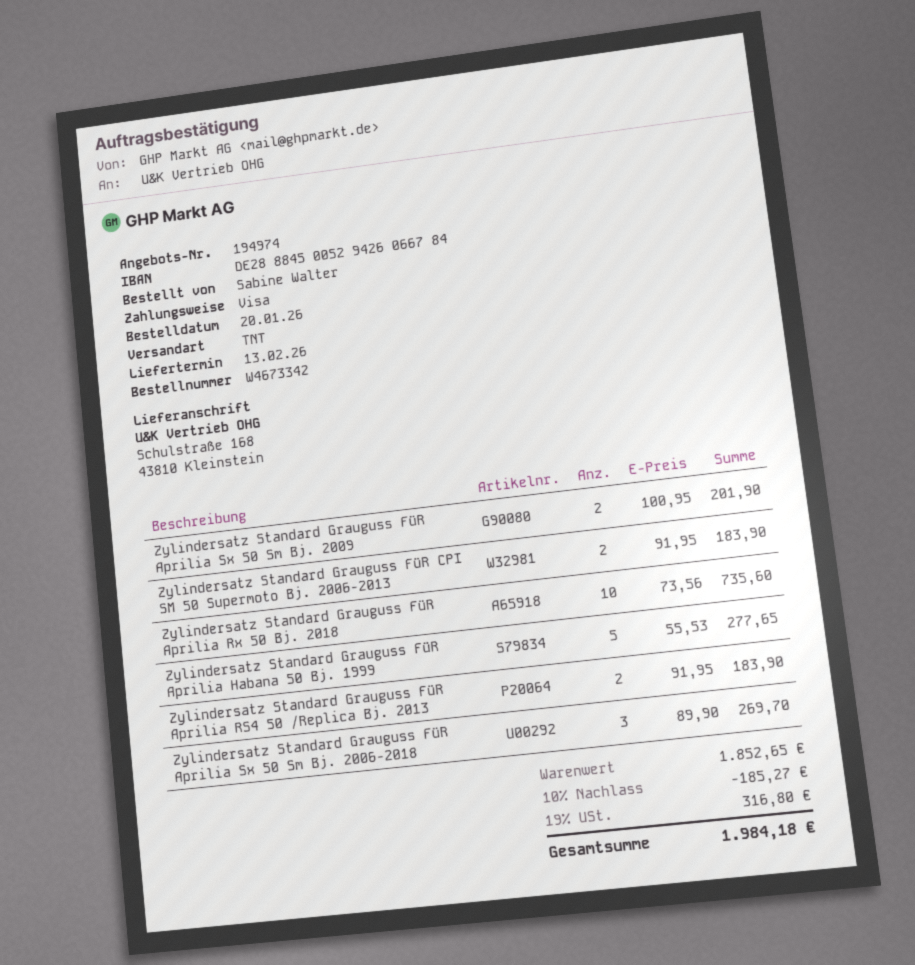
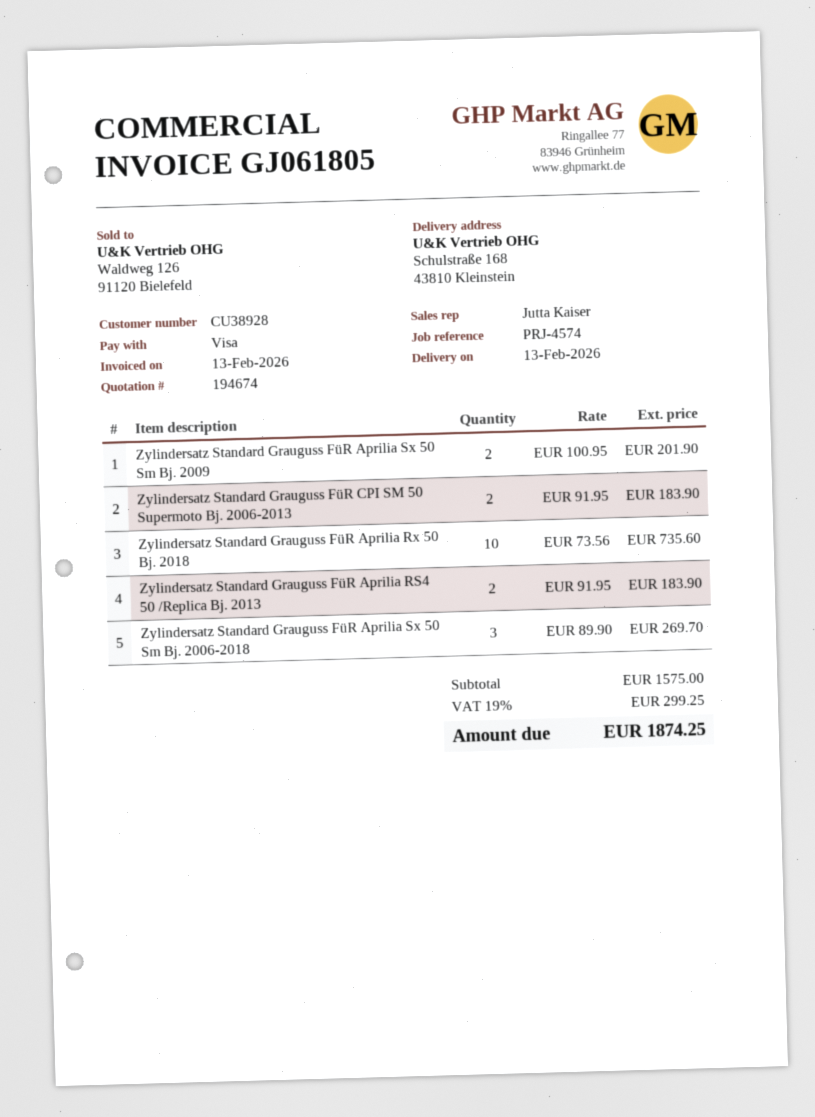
quote number: 194974 -> 194674
Zylindersatz Standard Grauguss FüR Aprilia Habana 50 Bj. 1999: 5 x 55.53 = 277.65 -> none
subtotal: 1852.65 -> 1575.00
discount: 10% = 185.27 -> none
tax: 19% = 316.80 -> 19% = 299.25
total: 1984.18 -> 1874.25

